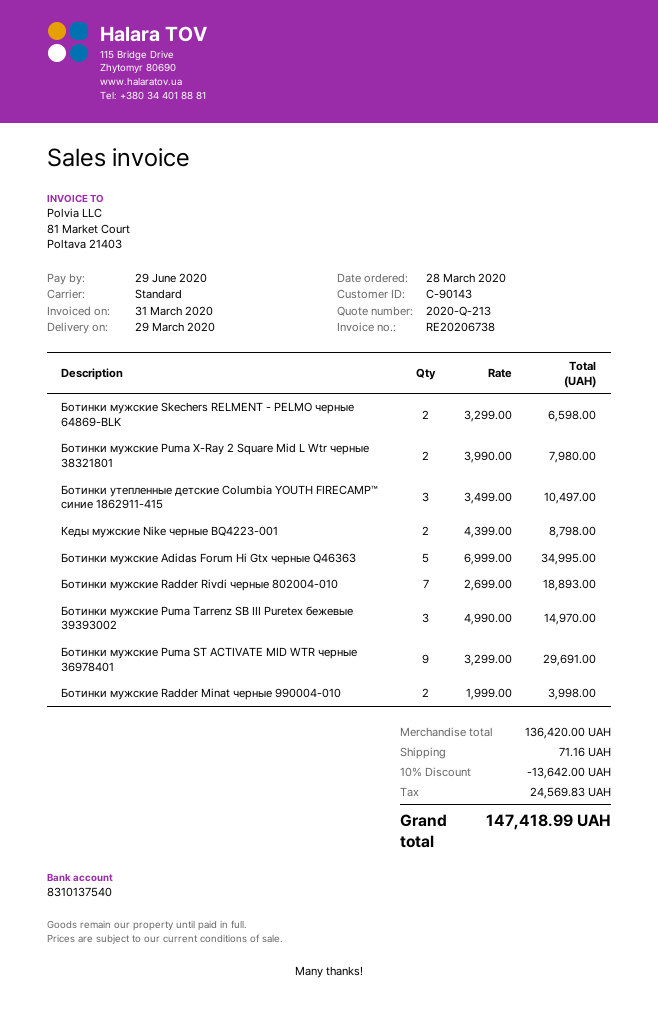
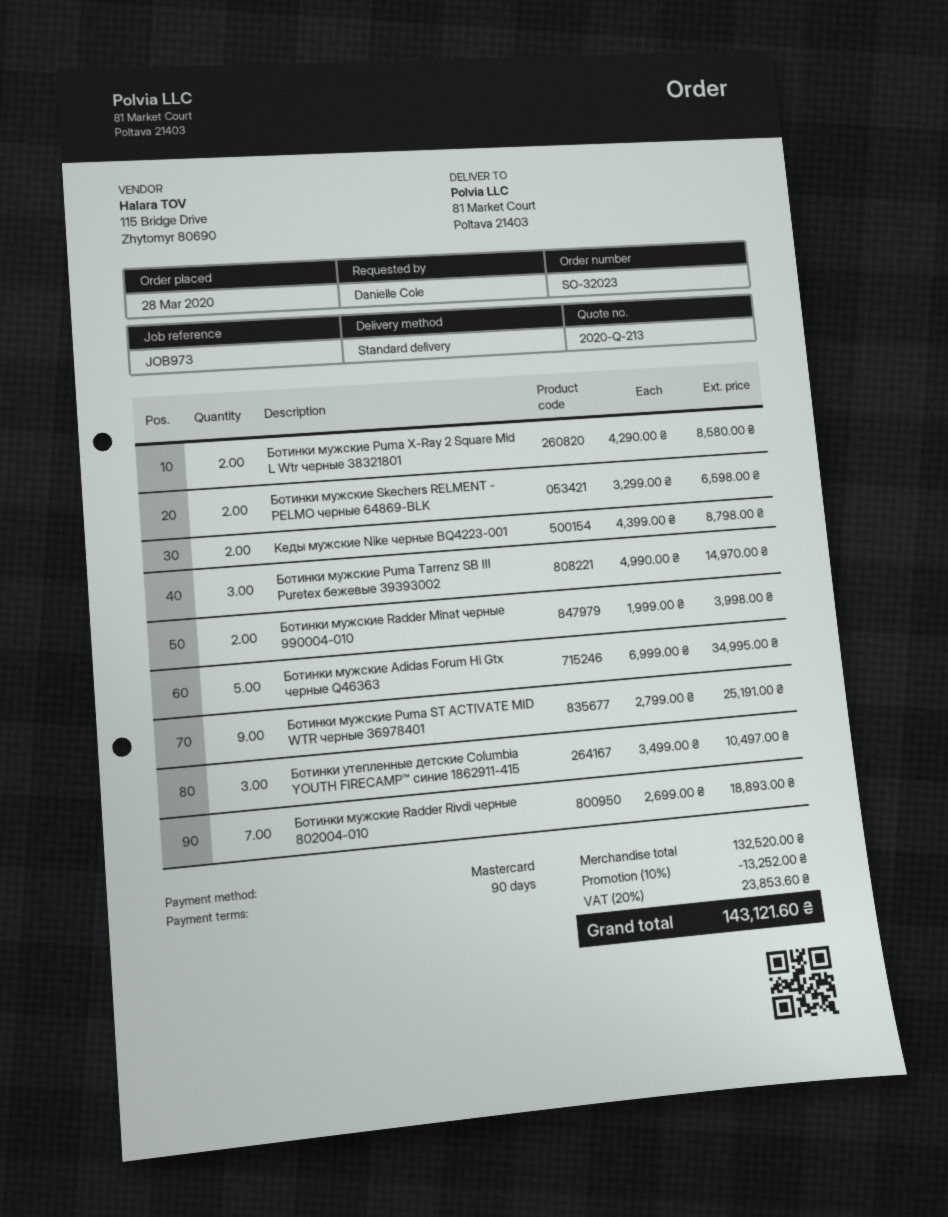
Ботинки мужские Puma X-Ray 2 Square Mid L Wtr черные 38321801: 2 x 3990.00 = 7980.00 -> 2 x 4290.00 = 8580.00
Ботинки мужские Puma ST ACTIVATE MID WTR черные 36978401: 9 x 3299.00 = 29691.00 -> 9 x 2799.00 = 25191.00
subtotal: 136420.00 -> 132520.00
discount: 10% = 13642.00 -> 10% = 13252.00
shipping: 71.16 -> none
tax: 24569.83 -> 23853.60
total: 147418.99 -> 143121.60

